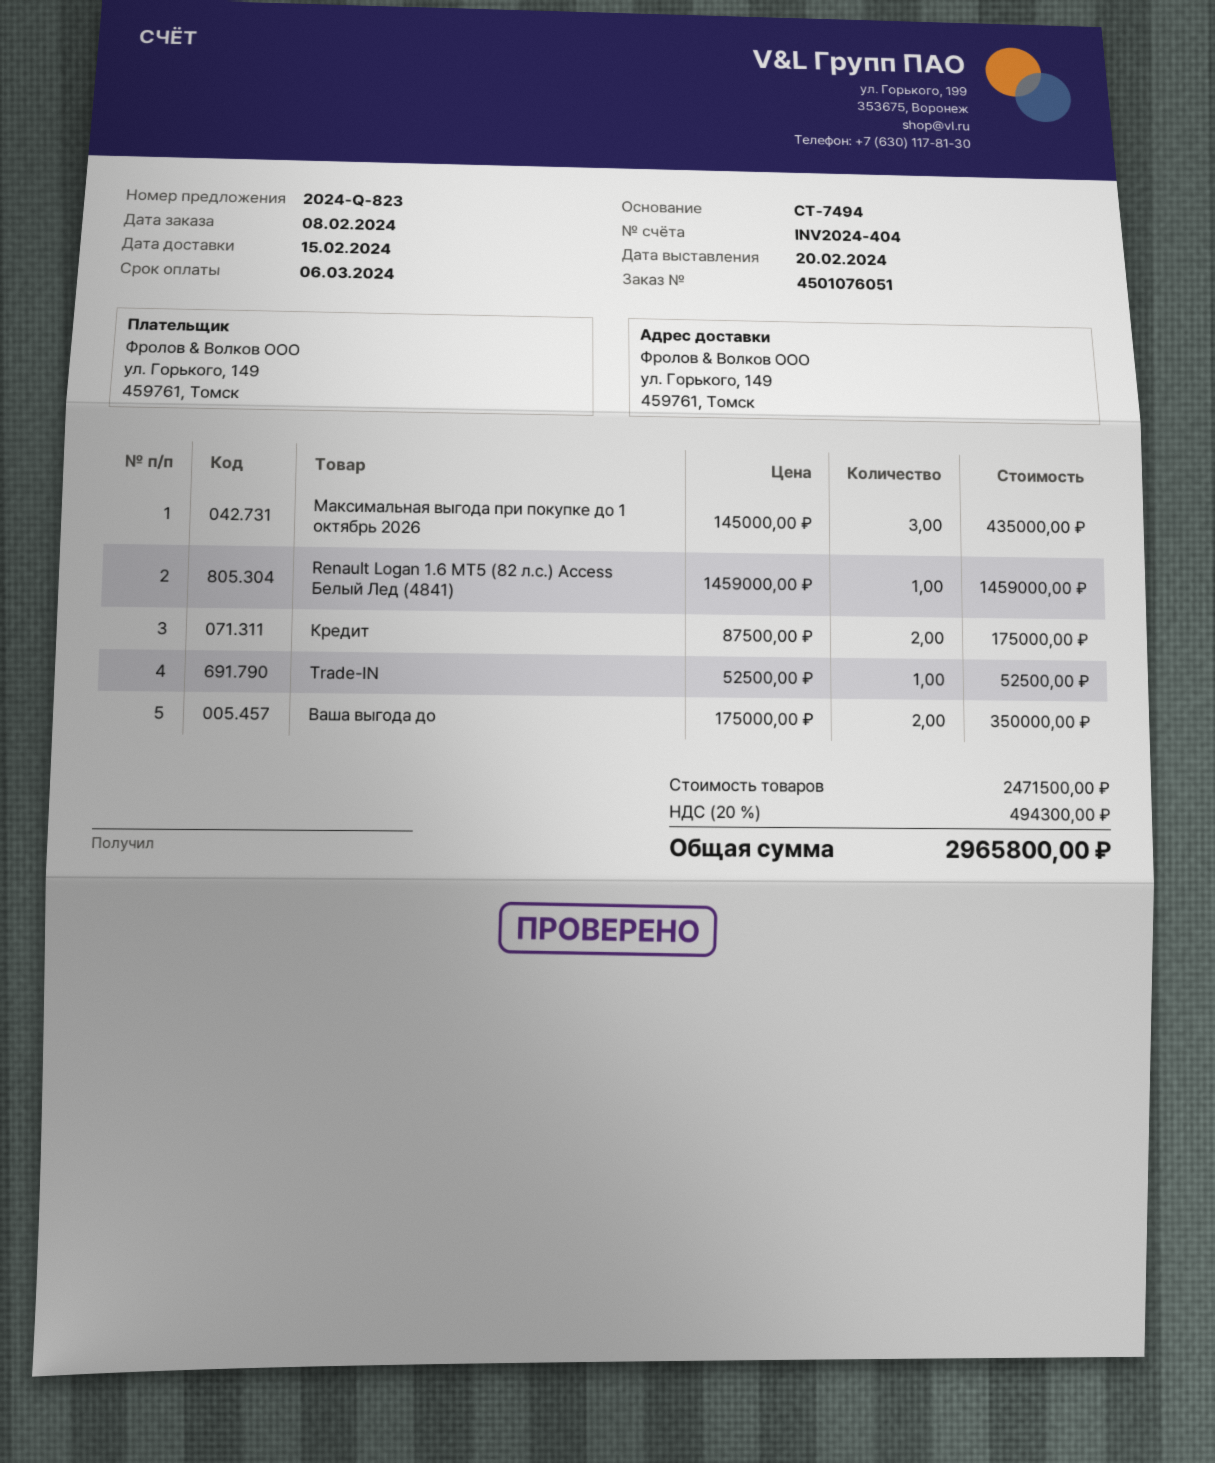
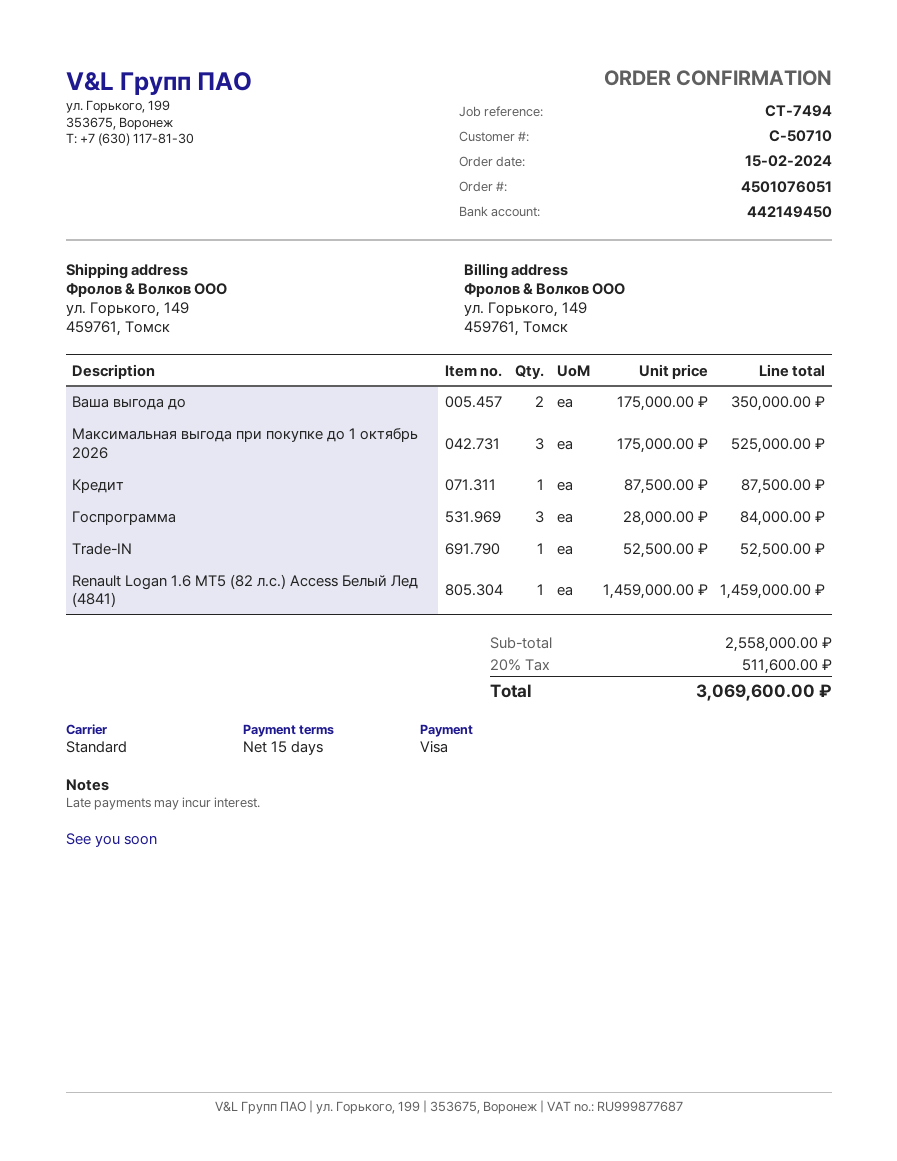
order date: 2024-02-08 -> 2024-02-15
Максимальная выгода при покупке до 1 октябрь 2026: 3 x 145000.00 = 435000.00 -> 3 x 175000.00 = 525000.00
Кредит: 2 x 87500.00 = 175000.00 -> 1 x 87500.00 = 87500.00
Госпрограмма: none -> 3 x 28000.00 = 84000.00
subtotal: 2471500.00 -> 2558000.00
tax: 20% = 494300.00 -> 20% = 511600.00
total: 2965800.00 -> 3069600.00

